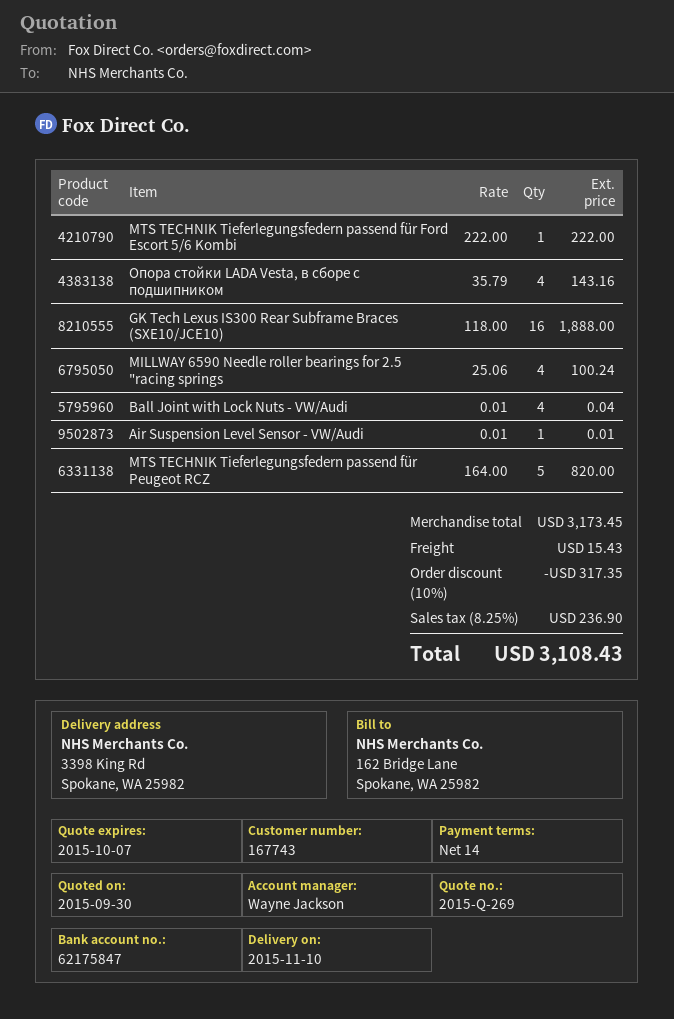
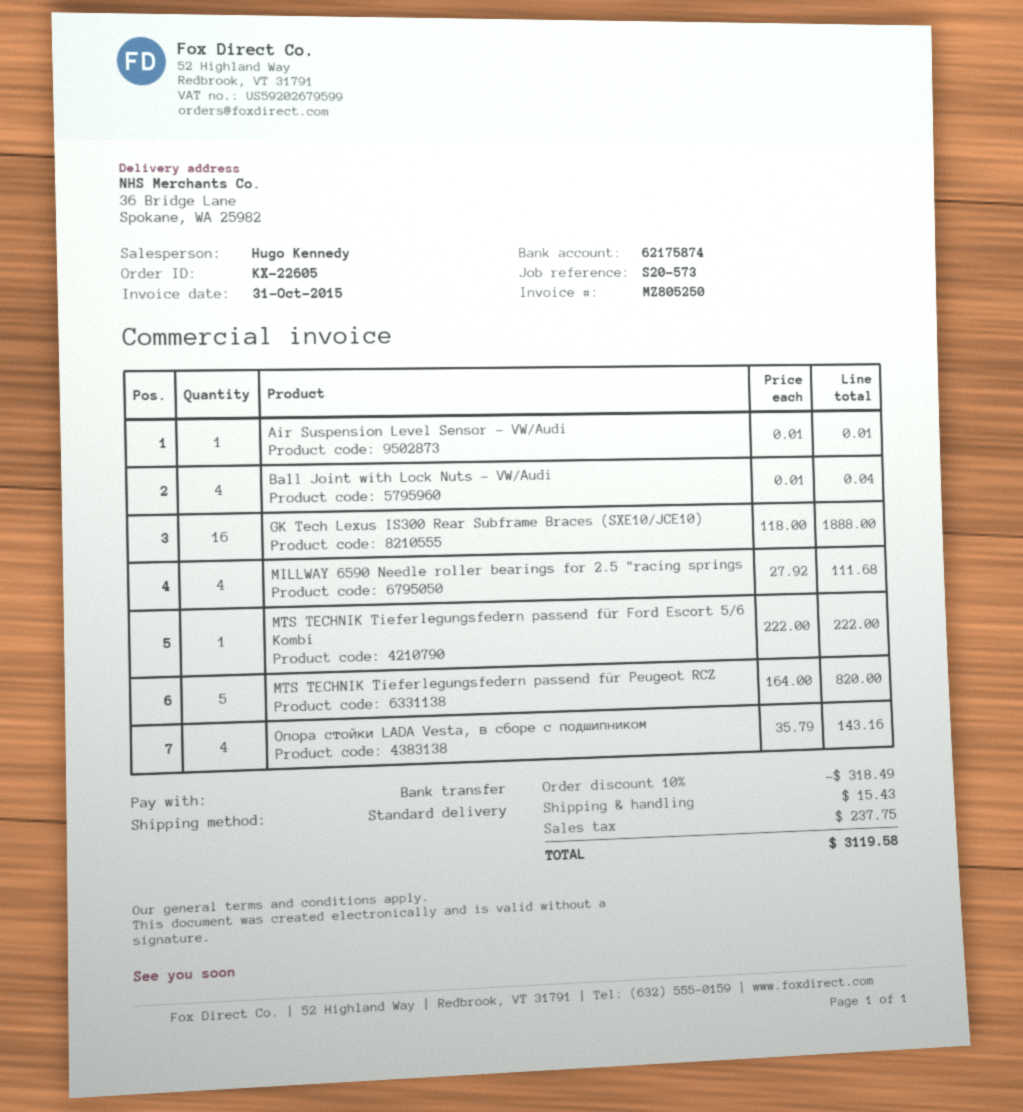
sales rep: Wayne Jackson -> Hugo Kennedy
bank account: 62175847 -> 62175874
ship to: 3398 King Rd, Spokane, WA 25982 -> 36 Bridge Lane, Spokane, WA 25982
MILLWAY 6590 Needle roller bearings for 2.5 "racing springs: 4 x 25.06 = 100.24 -> 4 x 27.92 = 111.68
discount: 10% = 317.35 -> 10% = 318.49
tax: 236.90 -> 237.75
total: 3108.43 -> 3119.58

